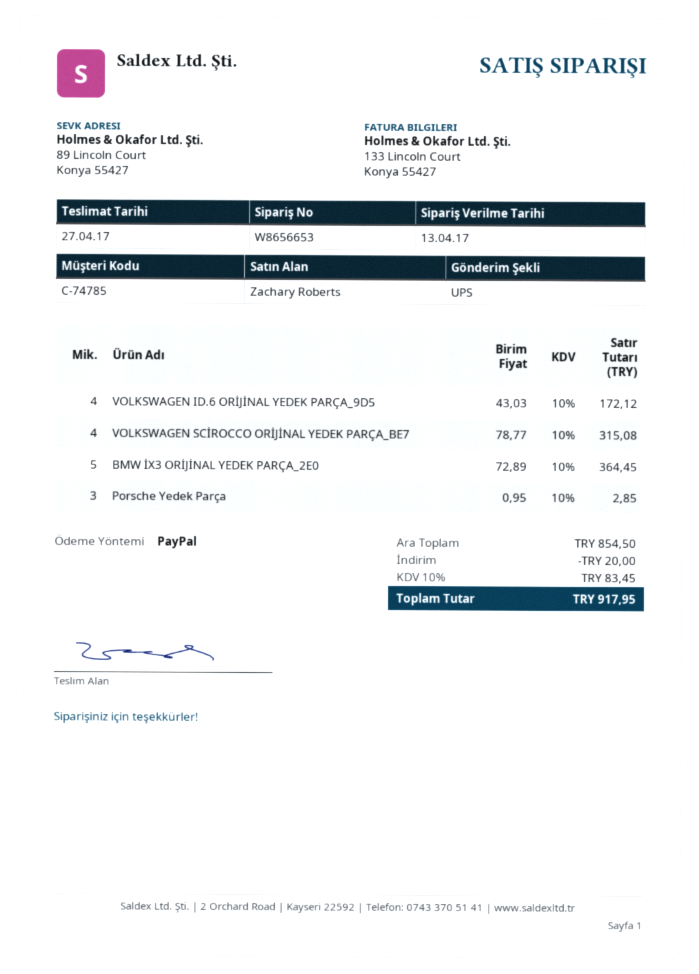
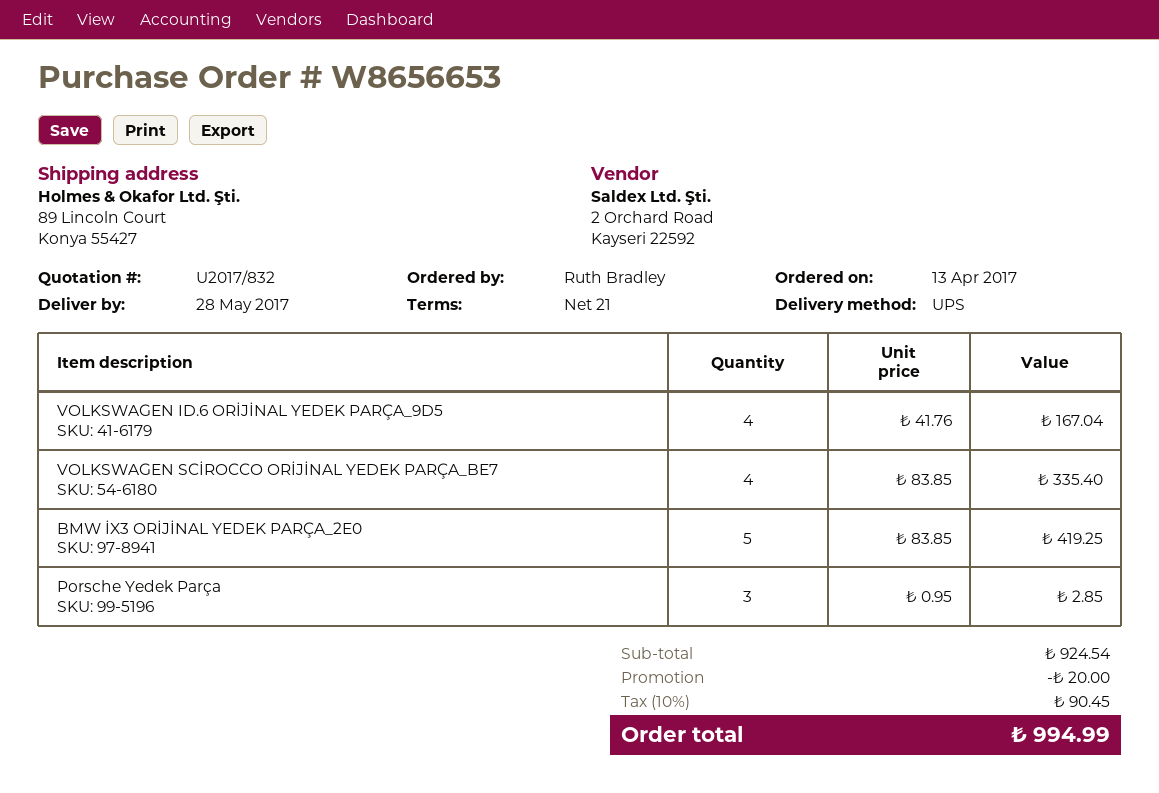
delivery date: 2017-04-27 -> 2017-05-28
ordered by: Zachary Roberts -> Ruth Bradley
VOLKSWAGEN ID.6 ORİJİNAL YEDEK PARÇA_9D5: 4 x 43.03 = 172.12 -> 4 x 41.76 = 167.04
VOLKSWAGEN SCİROCCO ORİJİNAL YEDEK PARÇA_BE7: 4 x 78.77 = 315.08 -> 4 x 83.85 = 335.40
BMW İX3 ORİJİNAL YEDEK PARÇA_2E0: 5 x 72.89 = 364.45 -> 5 x 83.85 = 419.25
subtotal: 854.50 -> 924.54
tax: 10% = 83.45 -> 10% = 90.45
total: 917.95 -> 994.99

